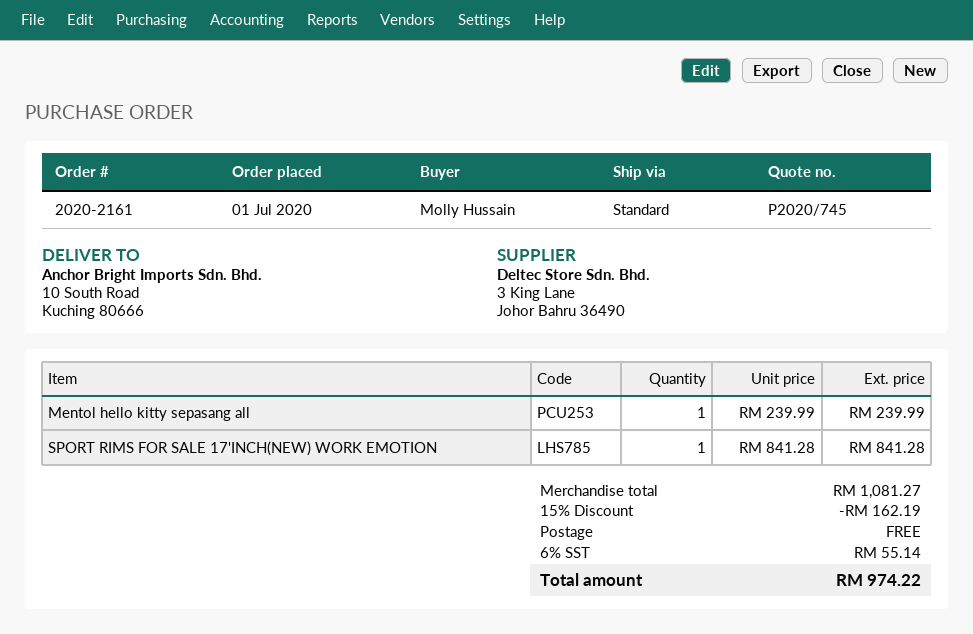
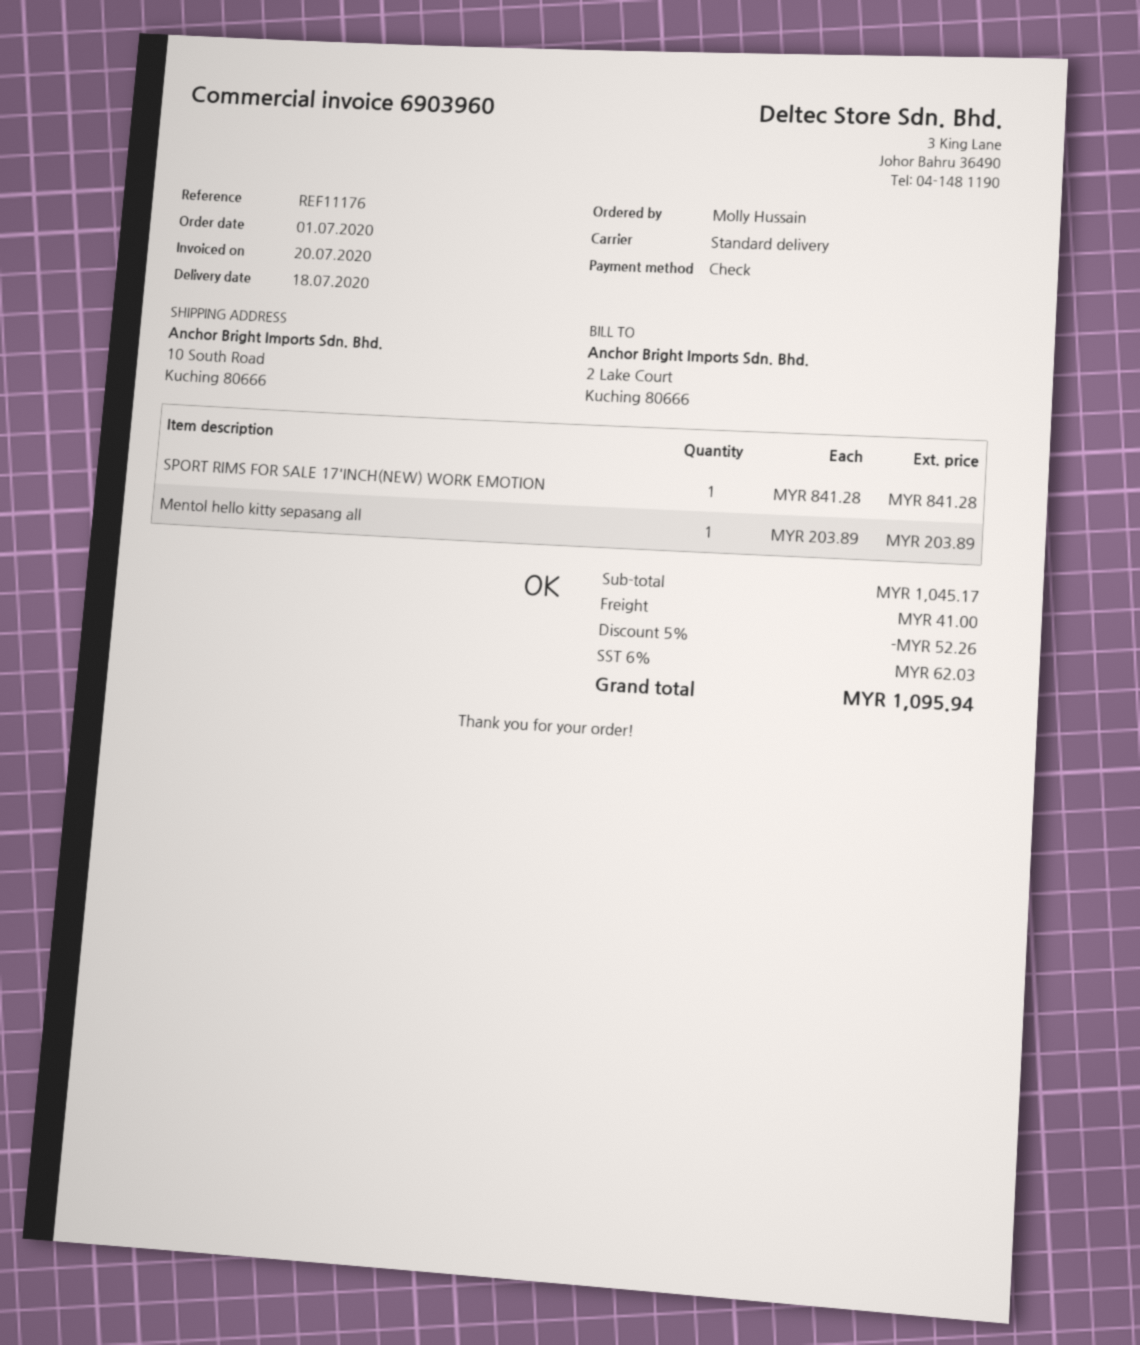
Mentol hello kitty sepasang all: 1 x 239.99 = 239.99 -> 1 x 203.89 = 203.89
subtotal: 1081.27 -> 1045.17
discount: 15% = 162.19 -> 5% = 52.26
shipping: 0.00 -> 41.00
tax: 6% = 55.14 -> 6% = 62.03
total: 974.22 -> 1095.94

